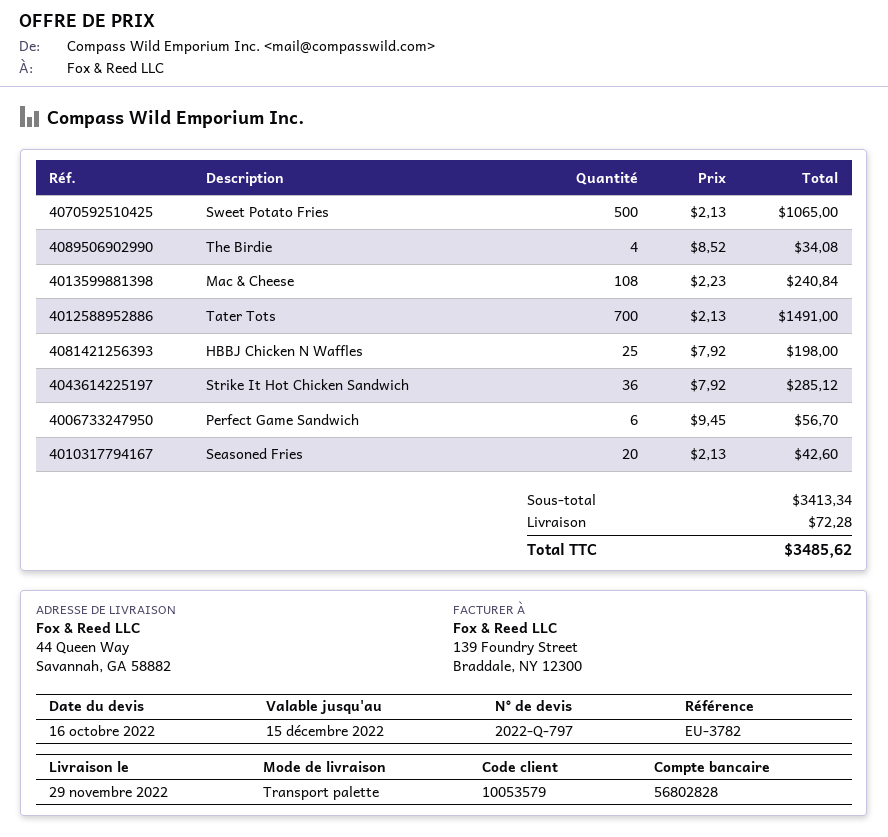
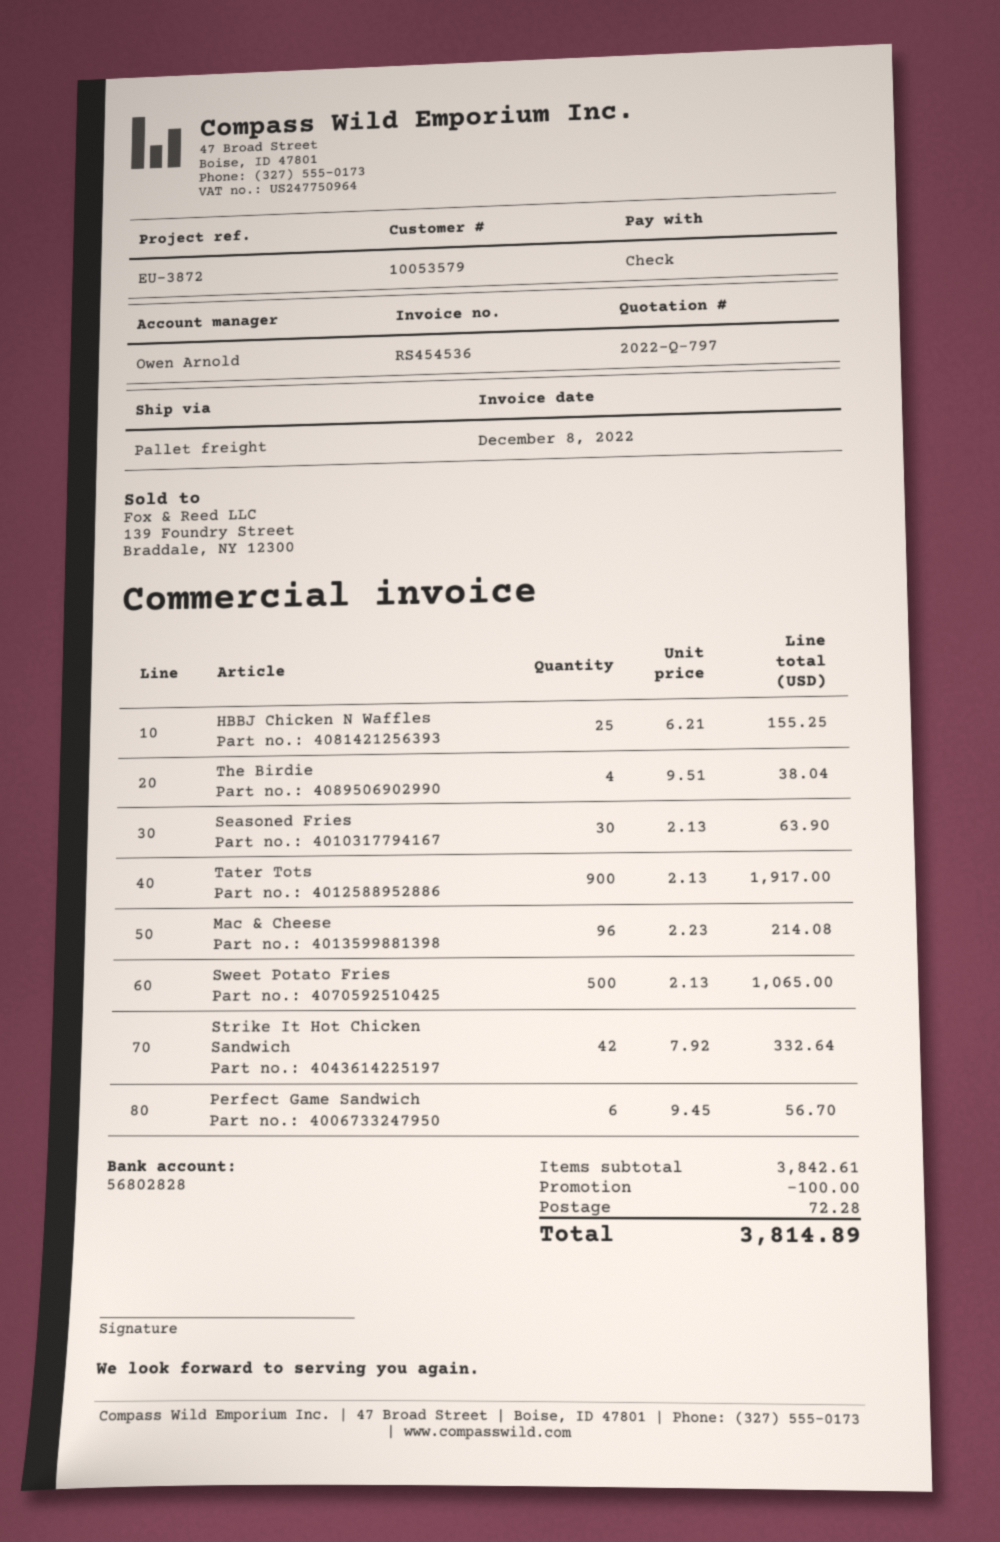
reference: EU-3782 -> EU-3872
The Birdie: 4 x 8.52 = 34.08 -> 4 x 9.51 = 38.04
Mac & Cheese: 108 x 2.23 = 240.84 -> 96 x 2.23 = 214.08
Tater Tots: 700 x 2.13 = 1491.00 -> 900 x 2.13 = 1917.00
HBBJ Chicken N Waffles: 25 x 7.92 = 198.00 -> 25 x 6.21 = 155.25
Strike It Hot Chicken Sandwich: 36 x 7.92 = 285.12 -> 42 x 7.92 = 332.64
Seasoned Fries: 20 x 2.13 = 42.60 -> 30 x 2.13 = 63.90
subtotal: 3413.34 -> 3842.61
discount: none -> 100.00
total: 3485.62 -> 3814.89

